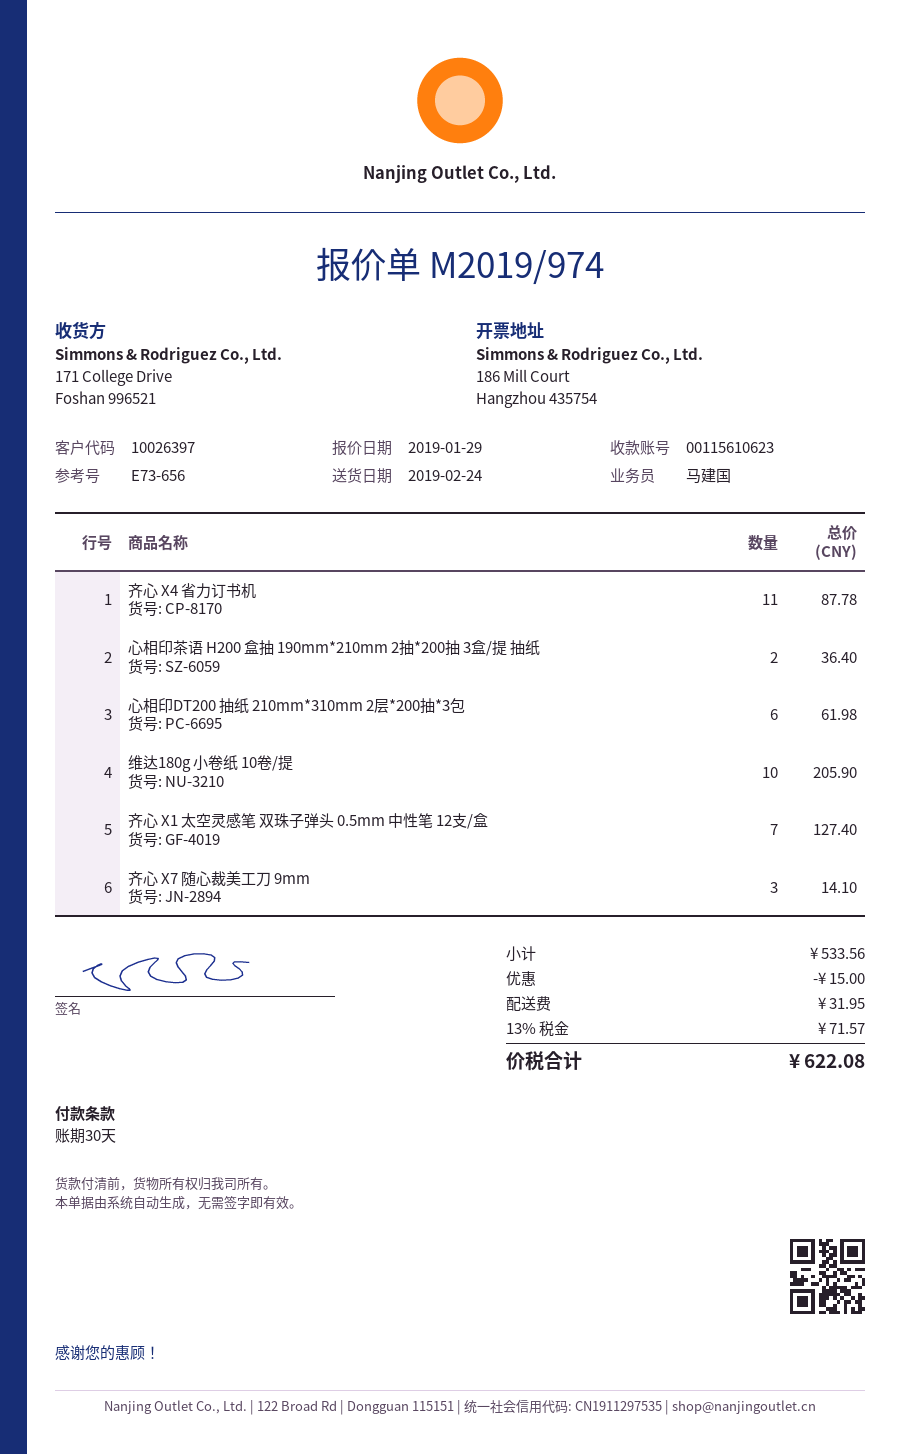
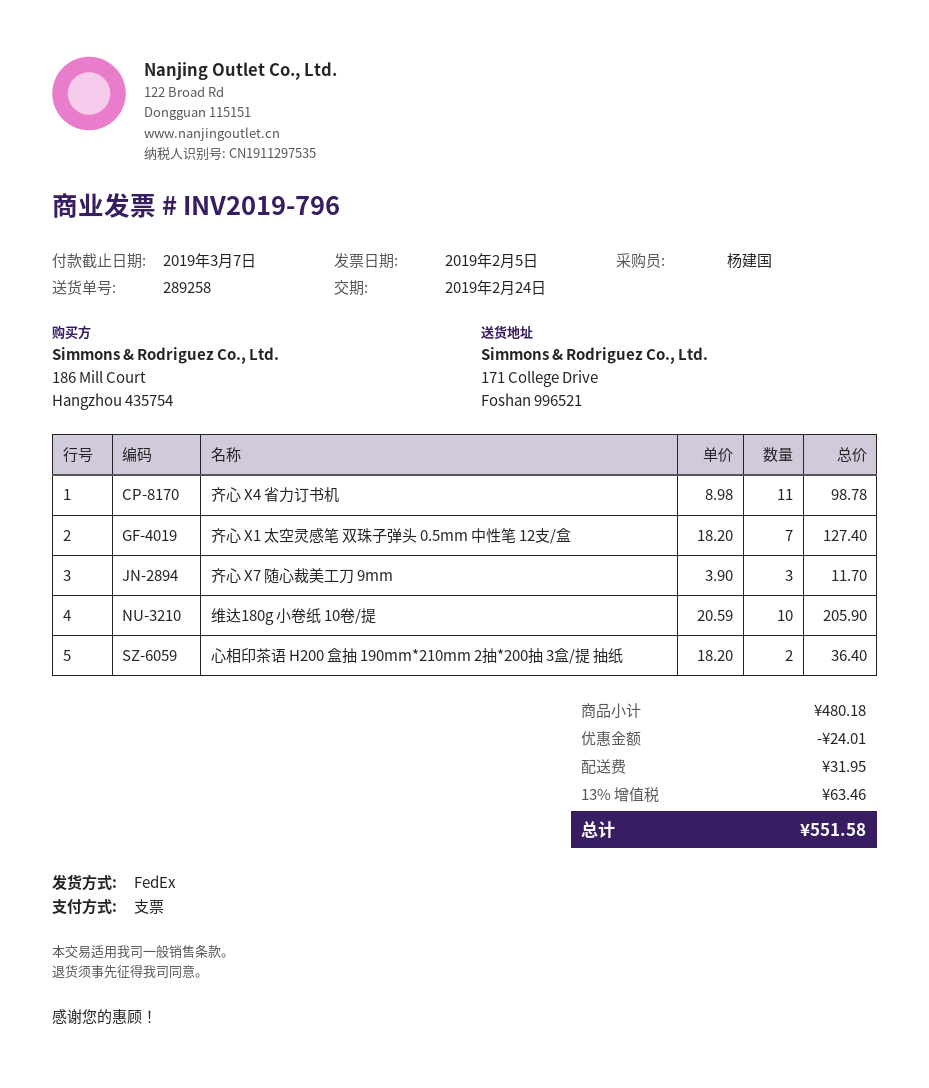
齐心 X4 省力订书机: 11 for 87.78 -> 11 for 98.78
心相印DT200 抽纸 210mm*310mm 2层*200抽*3包: 6 for 61.98 -> none
齐心 X7 随心裁美工刀 9mm: 3 for 14.10 -> 3 for 11.70
subtotal: 533.56 -> 480.18
discount: 15.00 -> 24.01
tax: 13% = 71.57 -> 13% = 63.46
total: 622.08 -> 551.58

